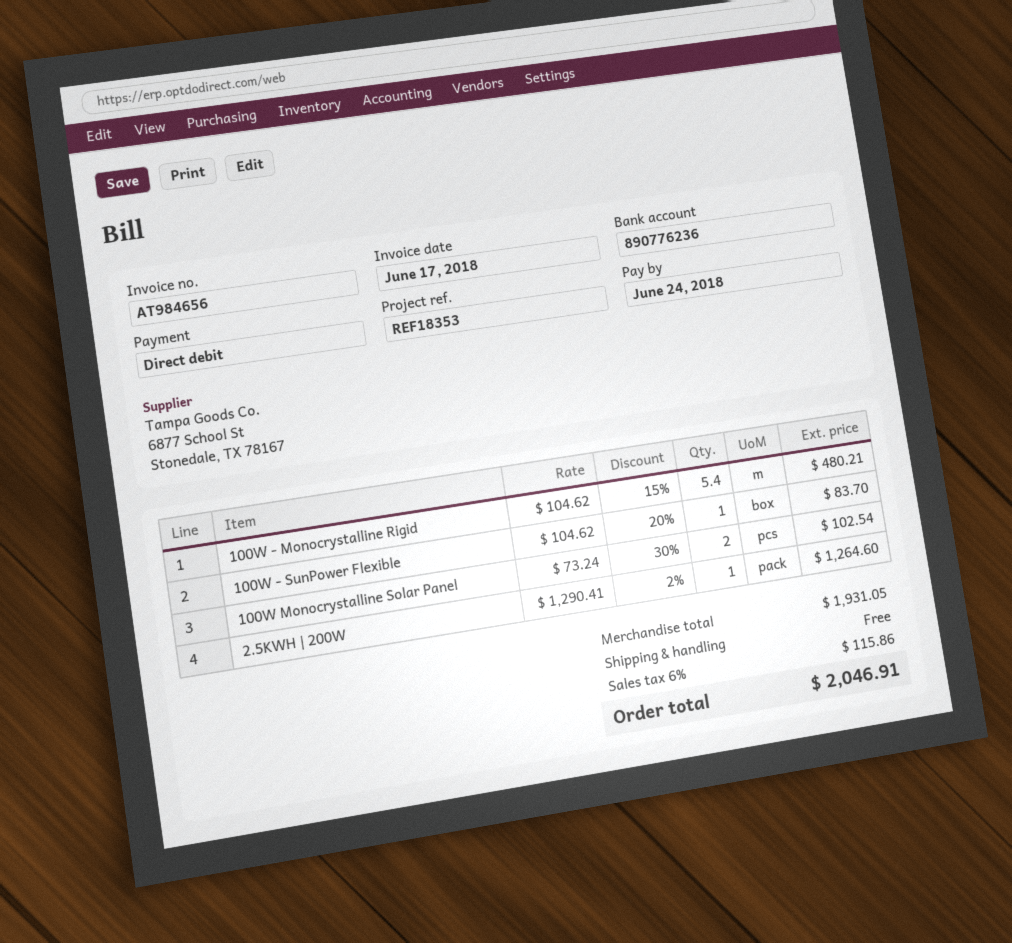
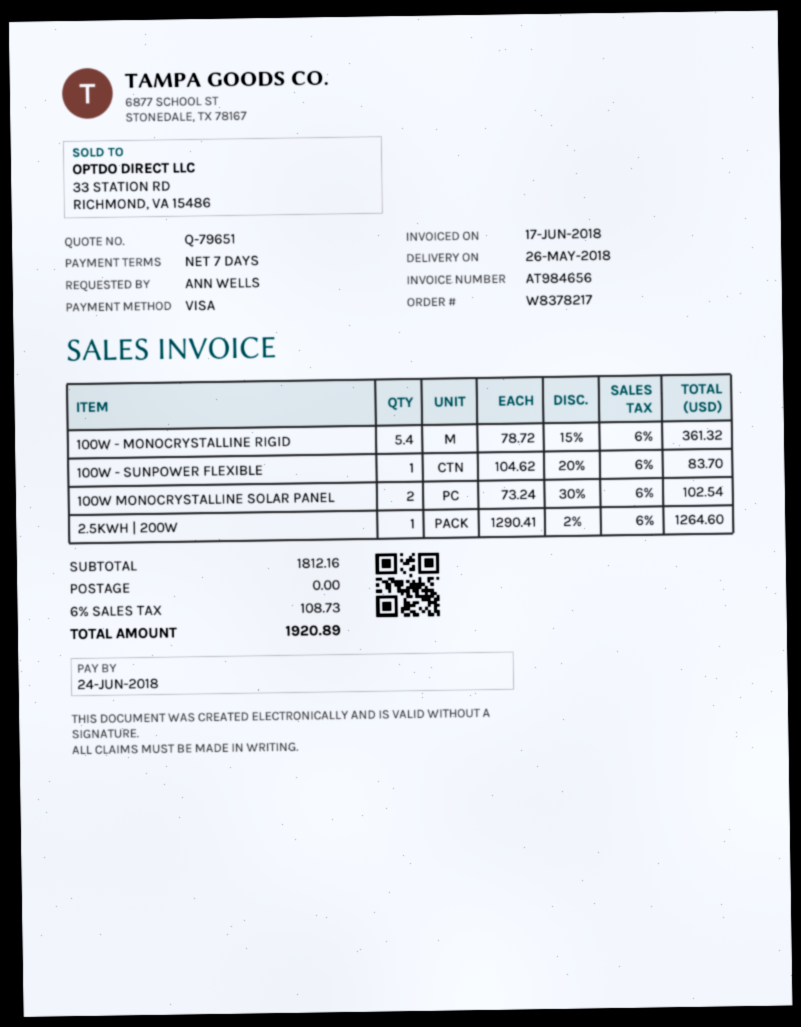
payment method: direct debit -> Visa
100W - Monocrystalline Rigid: 5.4 x 104.62 - 15% = 480.21 -> 5.4 x 78.72 - 15% = 361.32
subtotal: 1931.05 -> 1812.16
tax: 6% = 115.86 -> 6% = 108.73
total: 2046.91 -> 1920.89

